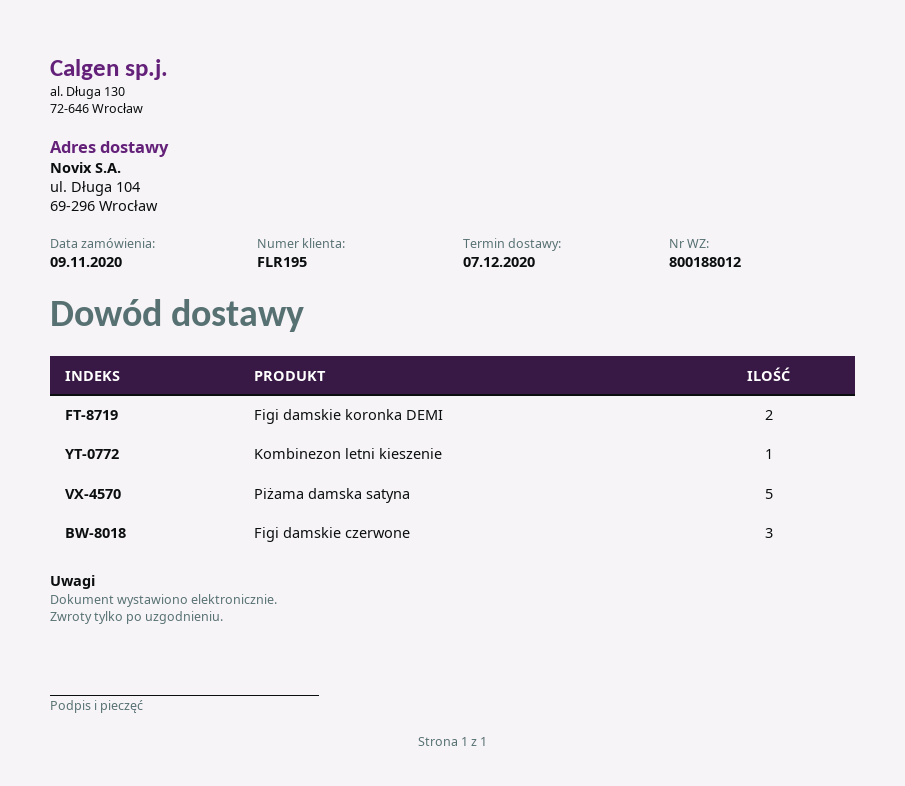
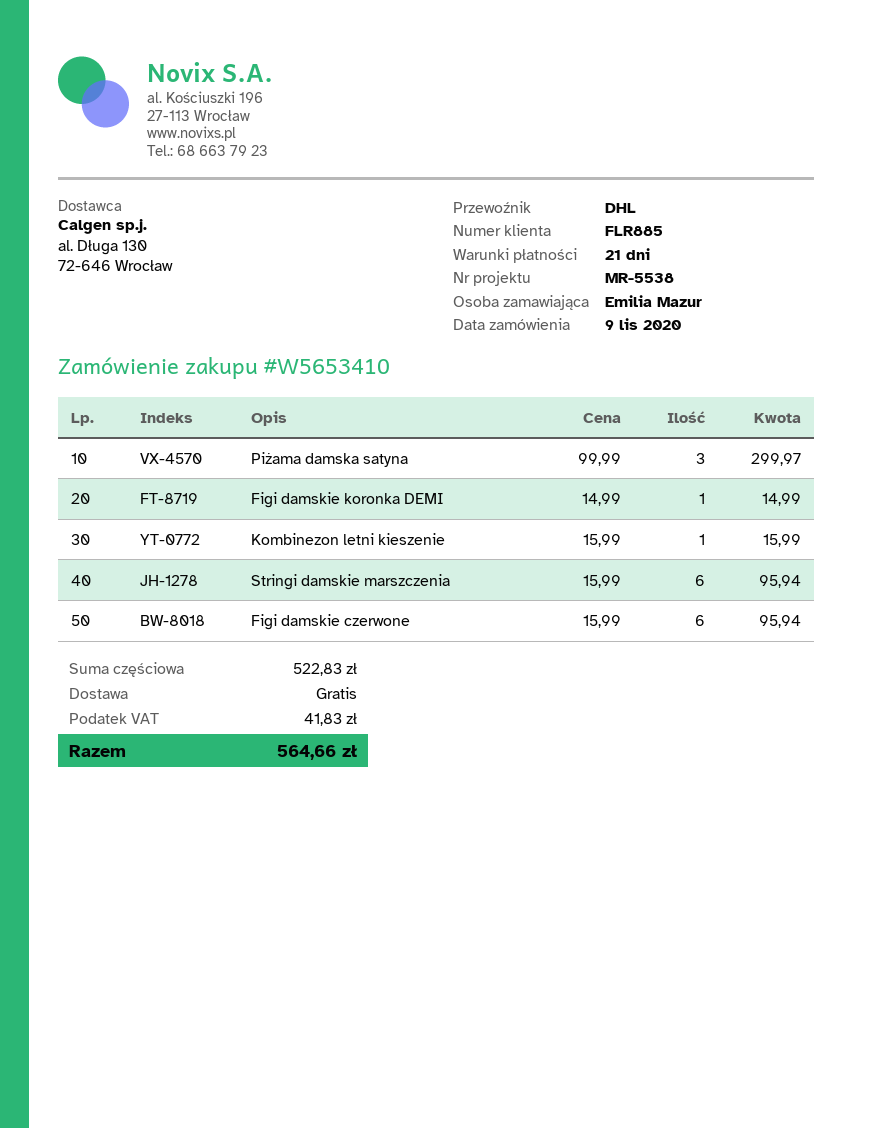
customer number: FLR195 -> FLR885
Figi damskie koronka DEMI: 2 -> 1
Piżama damska satyna: 5 -> 3
Figi damskie czerwone: 3 -> 6
Stringi damskie marszczenia: none -> 6

